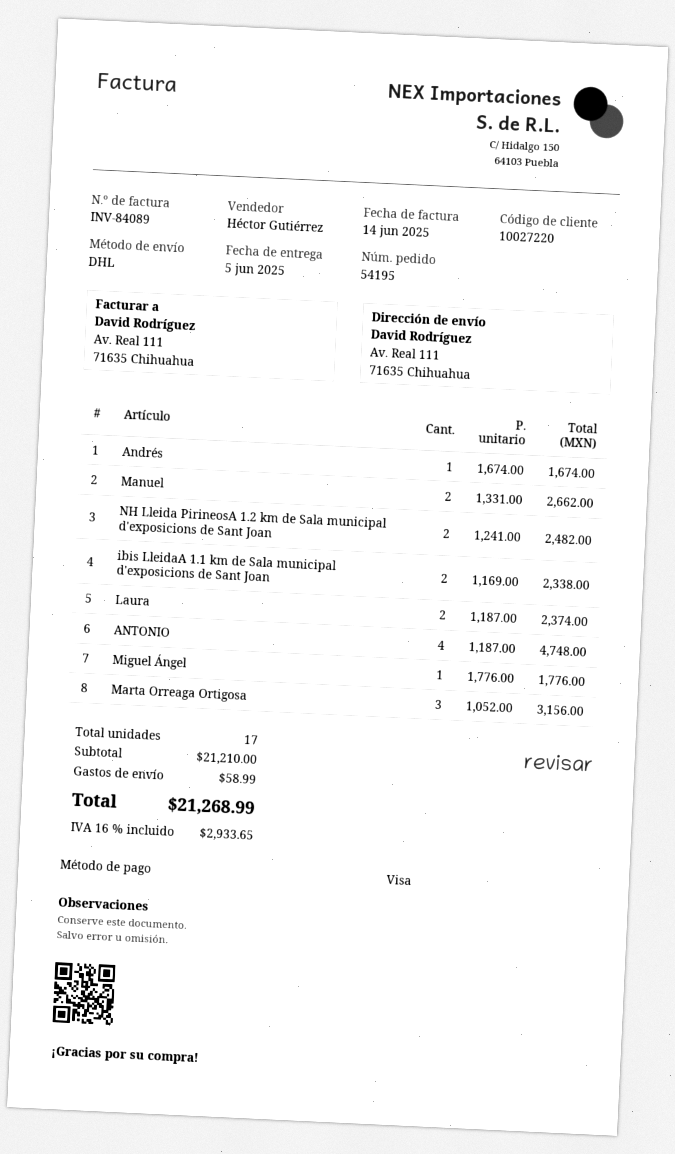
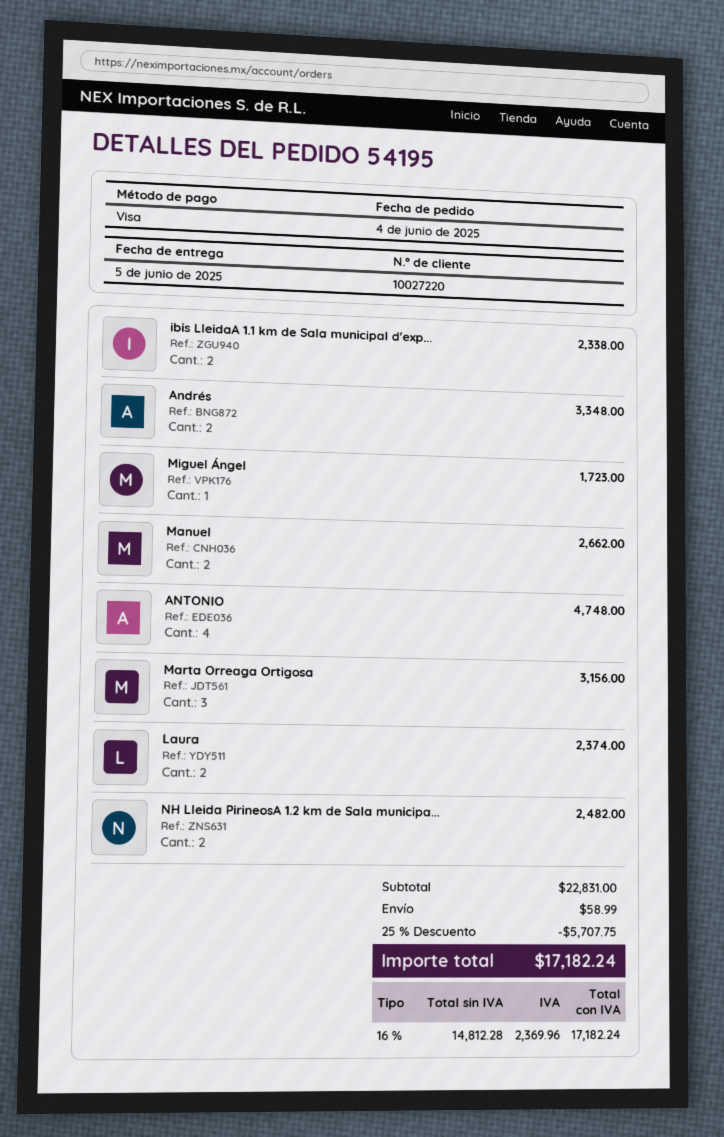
Andrés: 1 for 1674.00 -> 2 for 3348.00
Miguel Ángel: 1 for 1776.00 -> 1 for 1723.00
subtotal: 21210.00 -> 22831.00
discount: none -> 25% = 5707.75
tax: 16% = 2933.65 -> 16% = 2369.96
total: 21268.99 -> 17182.24

